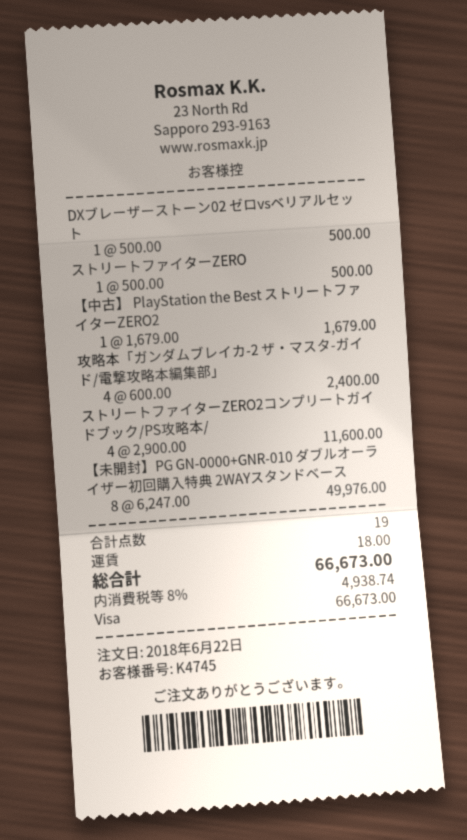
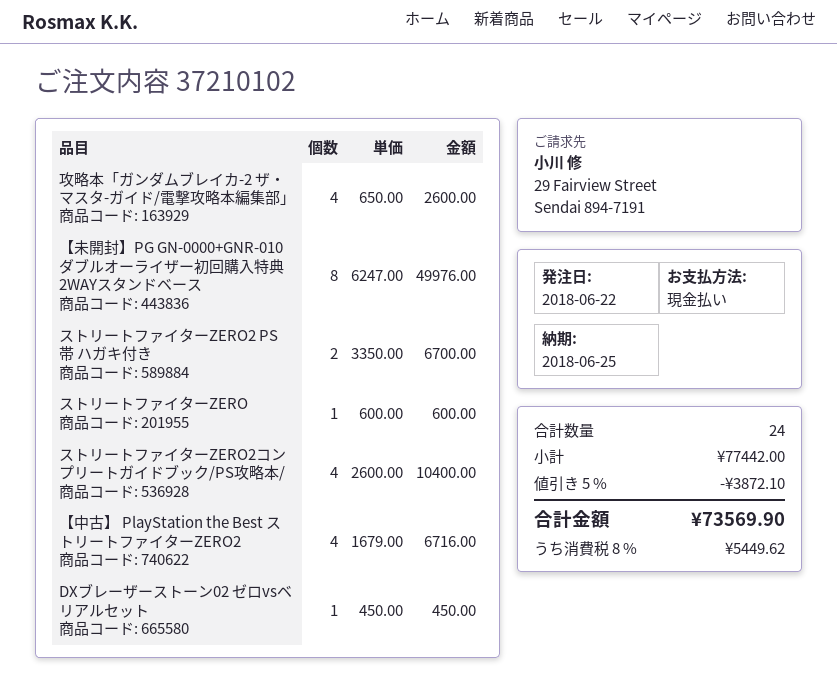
payment method: Visa -> cash
DXブレーザーストーン02 ゼロvsベリアルセット: 1 x 500.00 = 500.00 -> 1 x 450.00 = 450.00
ストリートファイターZERO: 1 x 500.00 = 500.00 -> 1 x 600.00 = 600.00
【中古】 PlayStation the Best ストリートファイターZERO2: 1 x 1679.00 = 1679.00 -> 4 x 1679.00 = 6716.00
攻略本「ガンダムブレイカ-2 ザ・マスタ-ガイド/電撃攻略本編集部」: 4 x 600.00 = 2400.00 -> 4 x 650.00 = 2600.00
ストリートファイターZERO2コンプリートガイドブック/PS攻略本/: 4 x 2900.00 = 11600.00 -> 4 x 2600.00 = 10400.00
ストリートファイターZERO2 PS 帯 ハガキ付き: none -> 2 x 3350.00 = 6700.00
total quantity: 19 -> 24
discount: none -> 5% = 3872.10
shipping: 18.00 -> none
tax: 8% = 4938.74 -> 8% = 5449.62
total: 66673.00 -> 73569.90

